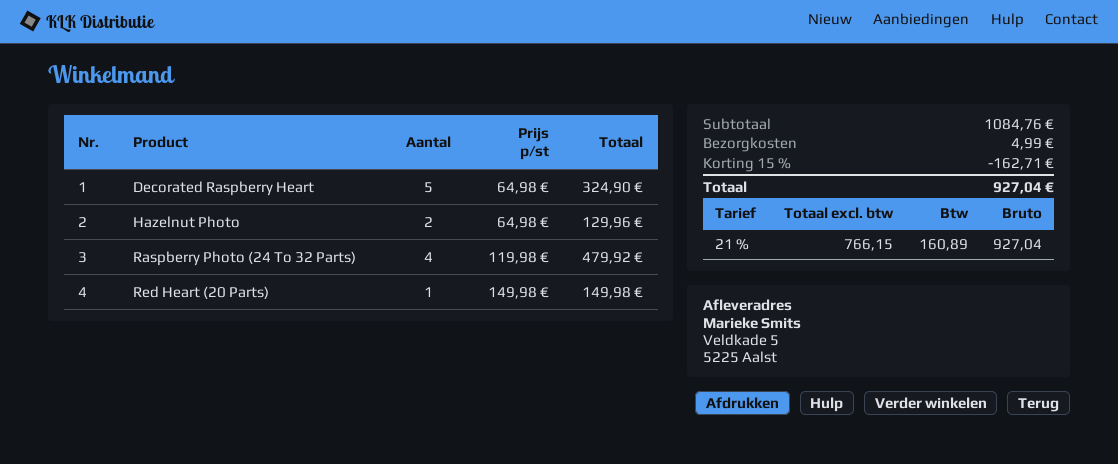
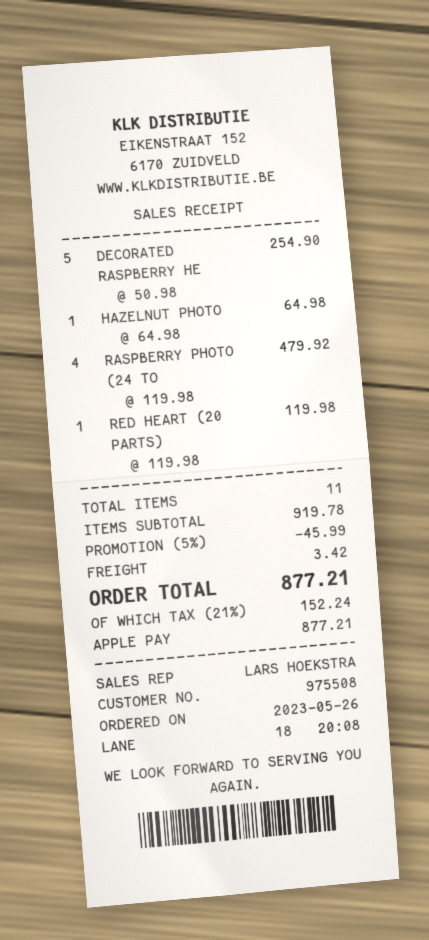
Decorated Raspberry Heart: 5 x 64.98 = 324.90 -> 5 x 50.98 = 254.90
Hazelnut Photo: 2 x 64.98 = 129.96 -> 1 x 64.98 = 64.98
Red Heart (20 Parts): 1 x 149.98 = 149.98 -> 1 x 119.98 = 119.98
subtotal: 1084.76 -> 919.78
discount: 15% = 162.71 -> 5% = 45.99
shipping: 4.99 -> 3.42
tax: 21% = 160.89 -> 21% = 152.24
total: 927.04 -> 877.21

